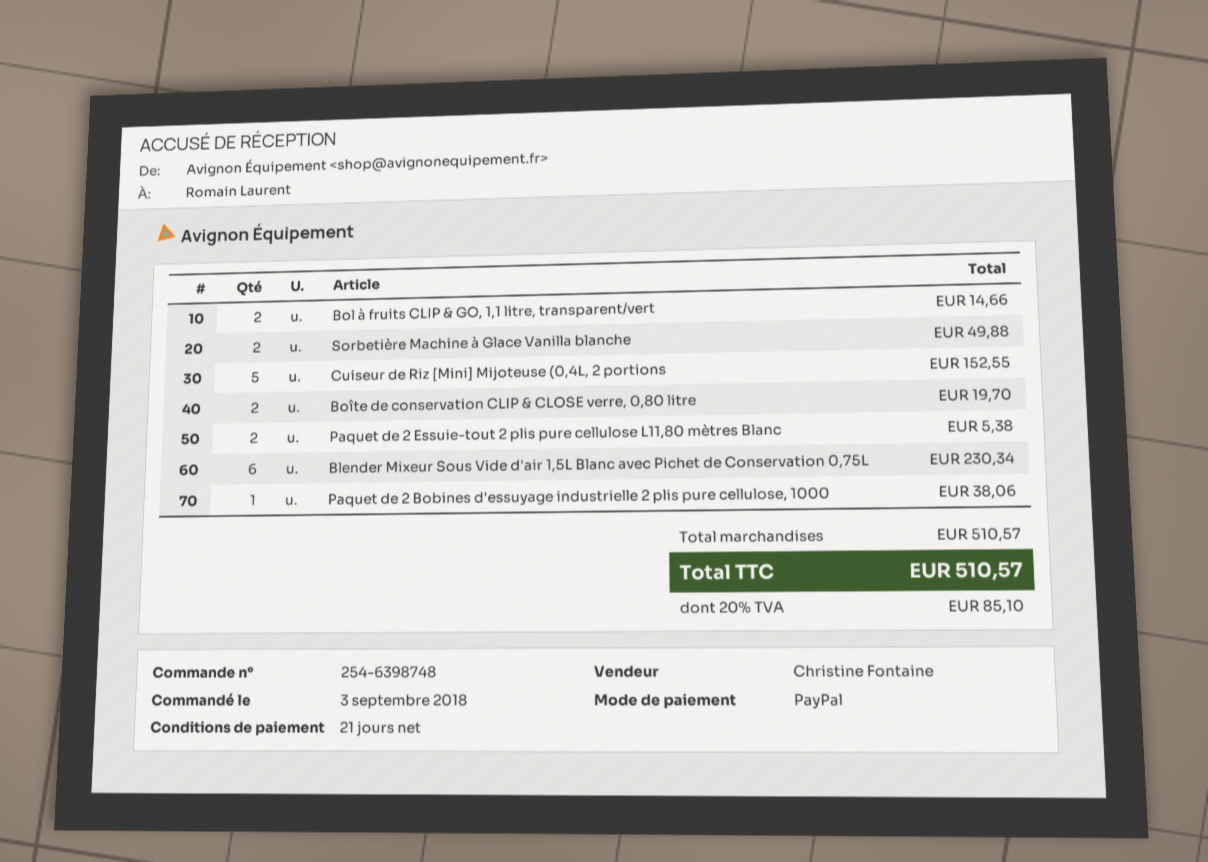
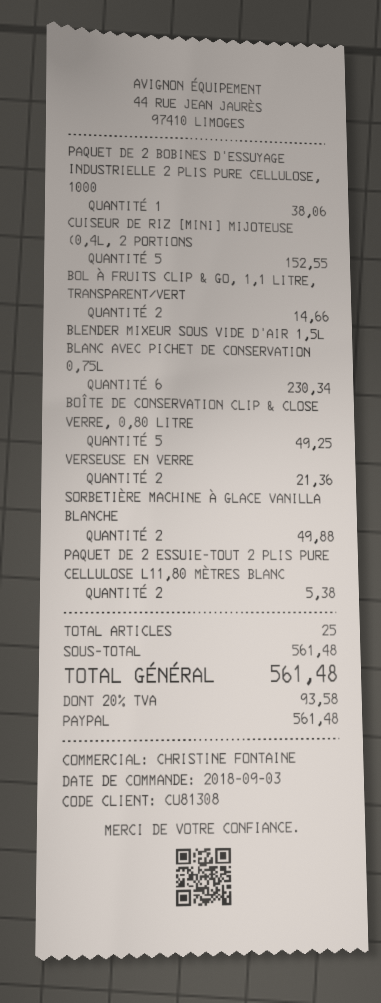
Boîte de conservation CLIP & CLOSE verre, 0,80 litre: 2 for 19.70 -> 5 for 49.25
VERSEUSE EN VERRE: none -> 2 for 21.36
subtotal: 510.57 -> 561.48
tax: 20% = 85.10 -> 20% = 93.58
total: 510.57 -> 561.48

